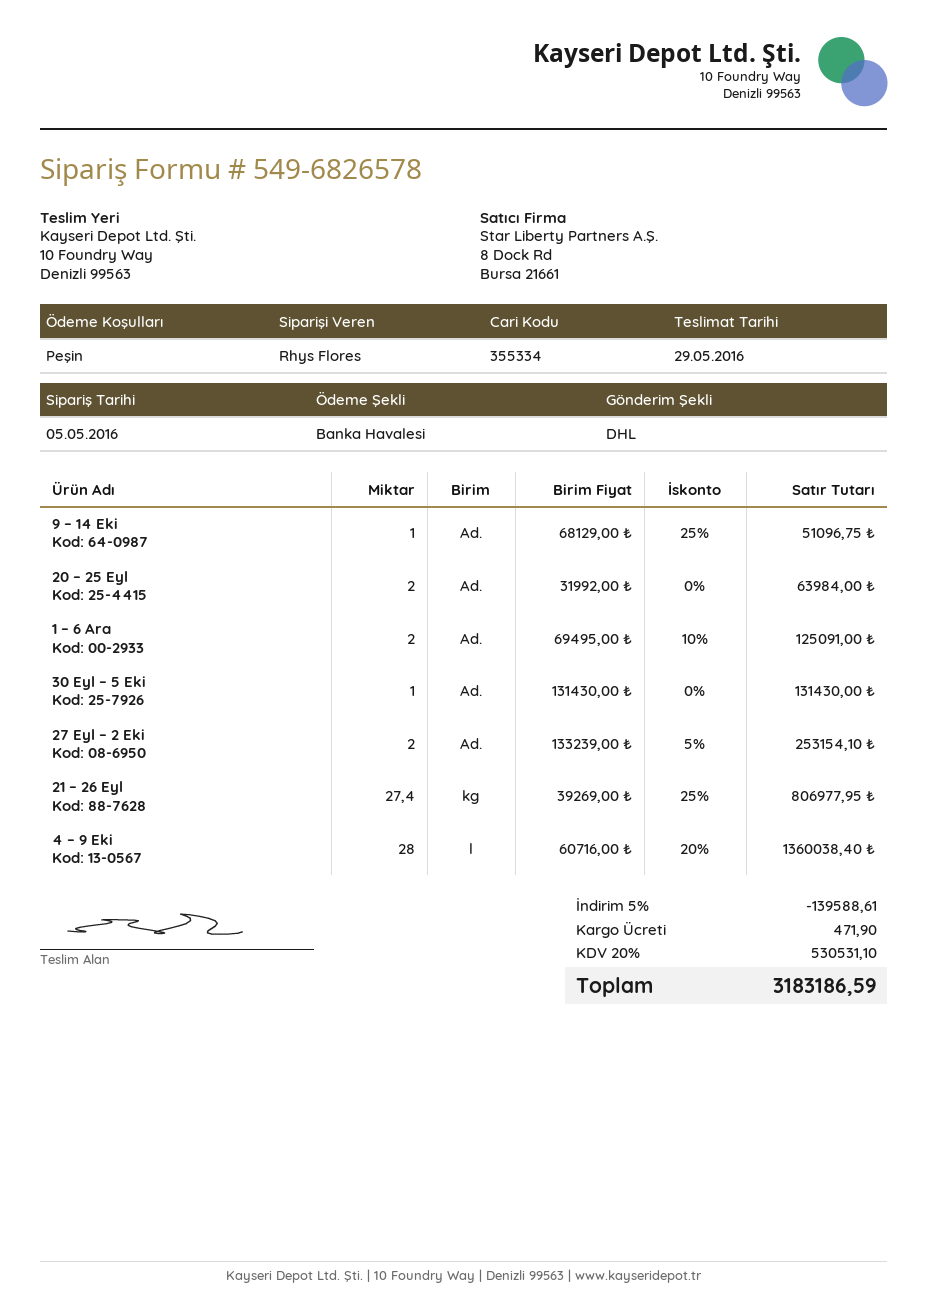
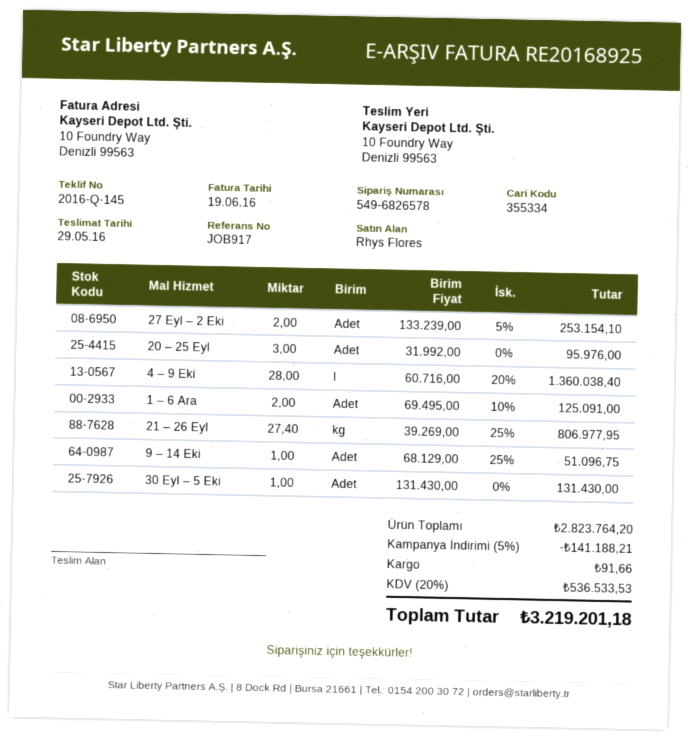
20 – 25 Eyl: 2 x 31992.00 = 63984.00 -> 3 x 31992.00 = 95976.00
discount: 5% = 139588.61 -> 5% = 141188.21
shipping: 471.90 -> 91.66
tax: 20% = 530531.10 -> 20% = 536533.53
total: 3183186.59 -> 3219201.18

